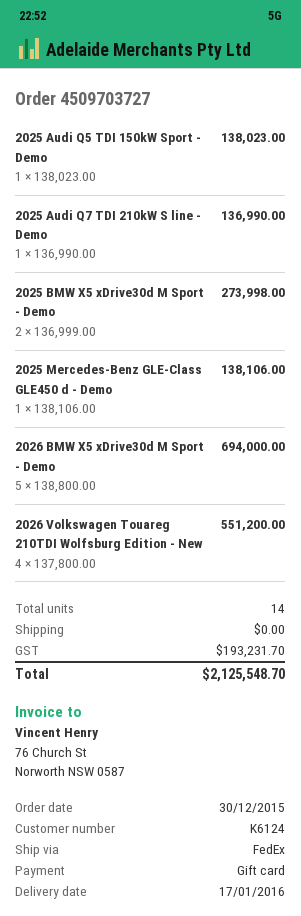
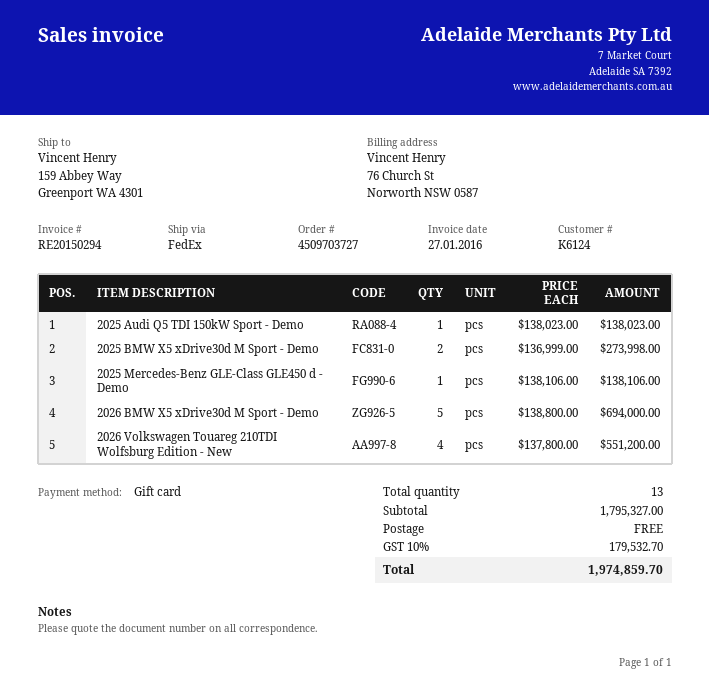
2025 Audi Q7 TDI 210kW S line - Demo: 1 x 136990.00 = 136990.00 -> none
total quantity: 14 -> 13
tax: 193231.70 -> 179532.70
total: 2125548.70 -> 1974859.70

